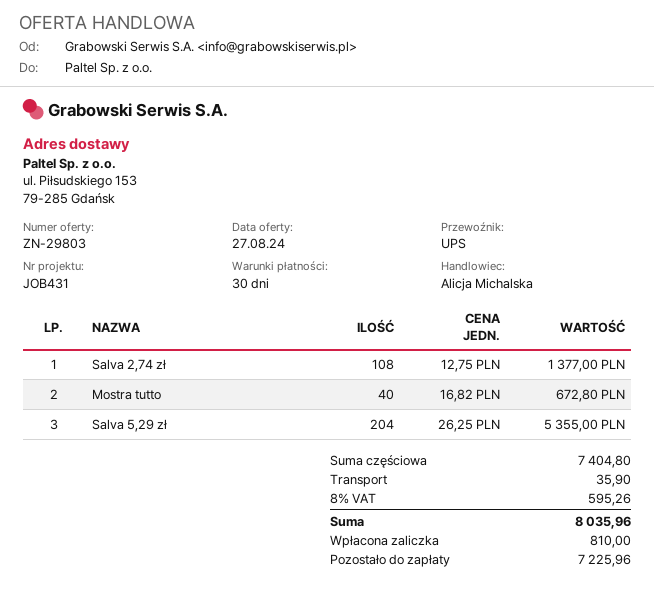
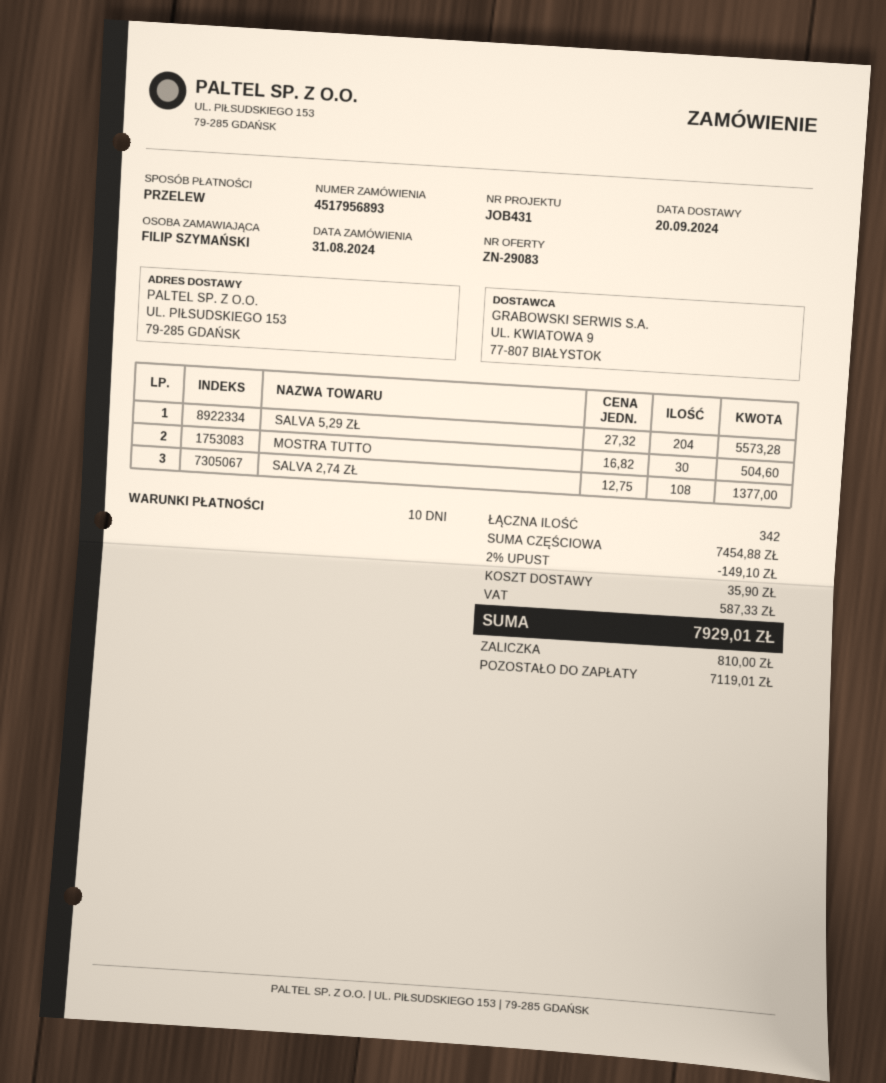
quote number: ZN-29803 -> ZN-29083
payment terms: 30 days -> 10 days
Mostra tutto: 40 x 16.82 = 672.80 -> 30 x 16.82 = 504.60
Salva 5,29 zł: 204 x 26.25 = 5355.00 -> 204 x 27.32 = 5573.28
subtotal: 7404.80 -> 7454.88
discount: none -> 2% = 149.10
tax: 595.26 -> 587.33
total: 8035.96 -> 7929.01
balance: 7225.96 -> 7119.01

